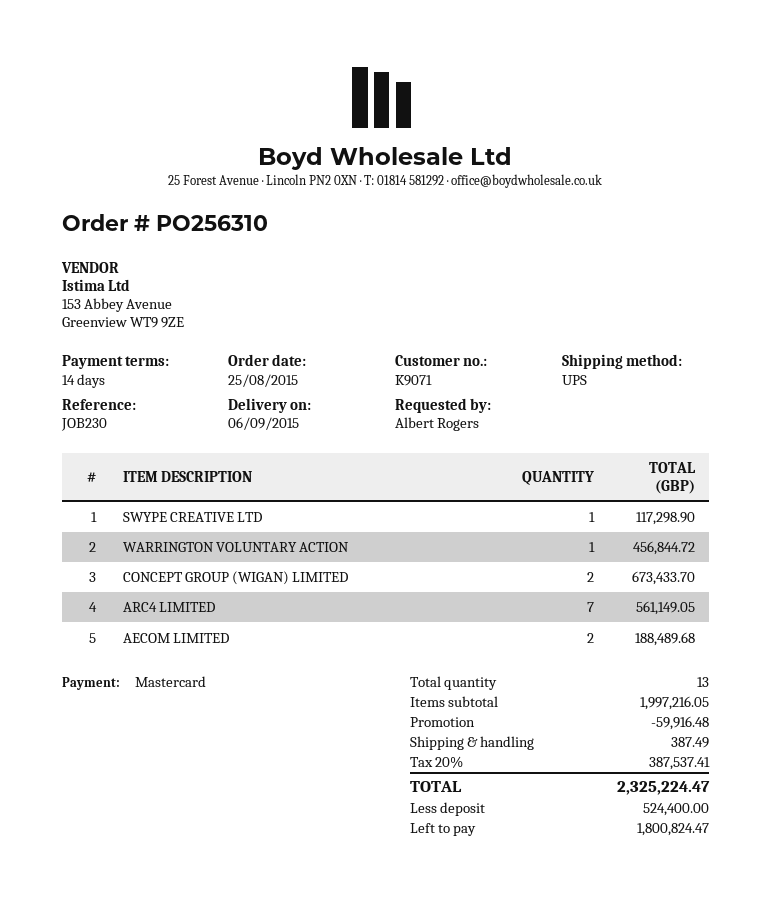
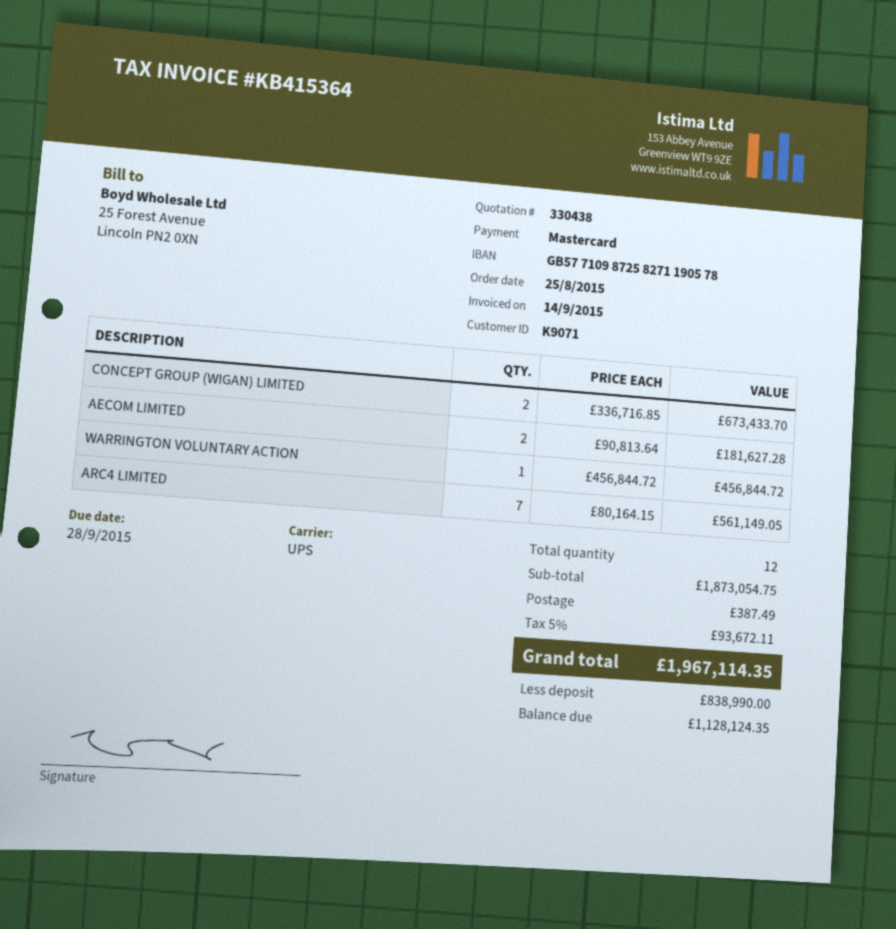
SWYPE CREATIVE LTD: 1 for 117298.90 -> none
AECOM LIMITED: 2 for 188489.68 -> 2 for 181627.28
total quantity: 13 -> 12
subtotal: 1997216.05 -> 1873054.75
discount: 59916.48 -> none
tax: 20% = 387537.41 -> 5% = 93672.11
total: 2325224.47 -> 1967114.35
deposit: 524400.00 -> 838990.00
balance: 1800824.47 -> 1128124.35

